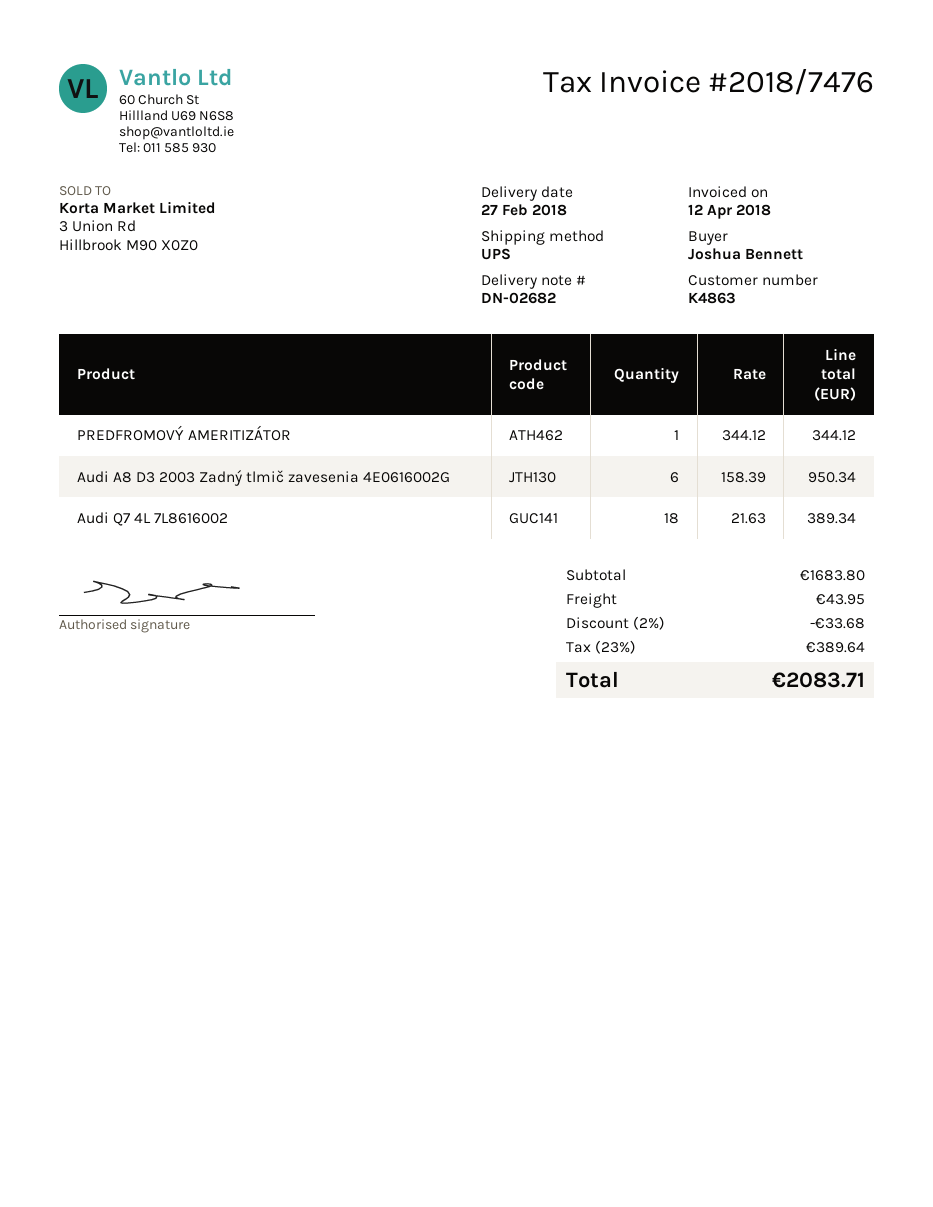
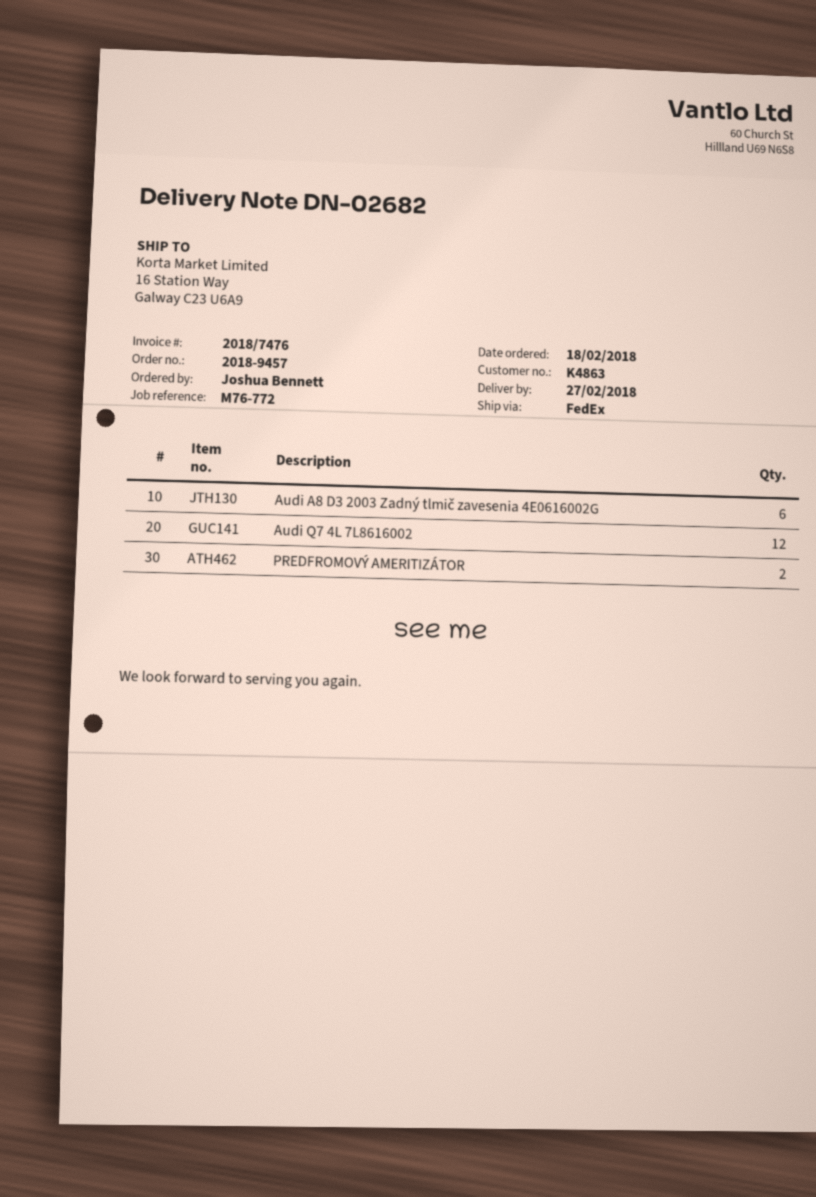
shipping method: UPS -> FedEx
PREDFROMOVÝ AMERITIZÁTOR: 1 -> 2
Audi Q7 4L 7L8616002: 18 -> 12

